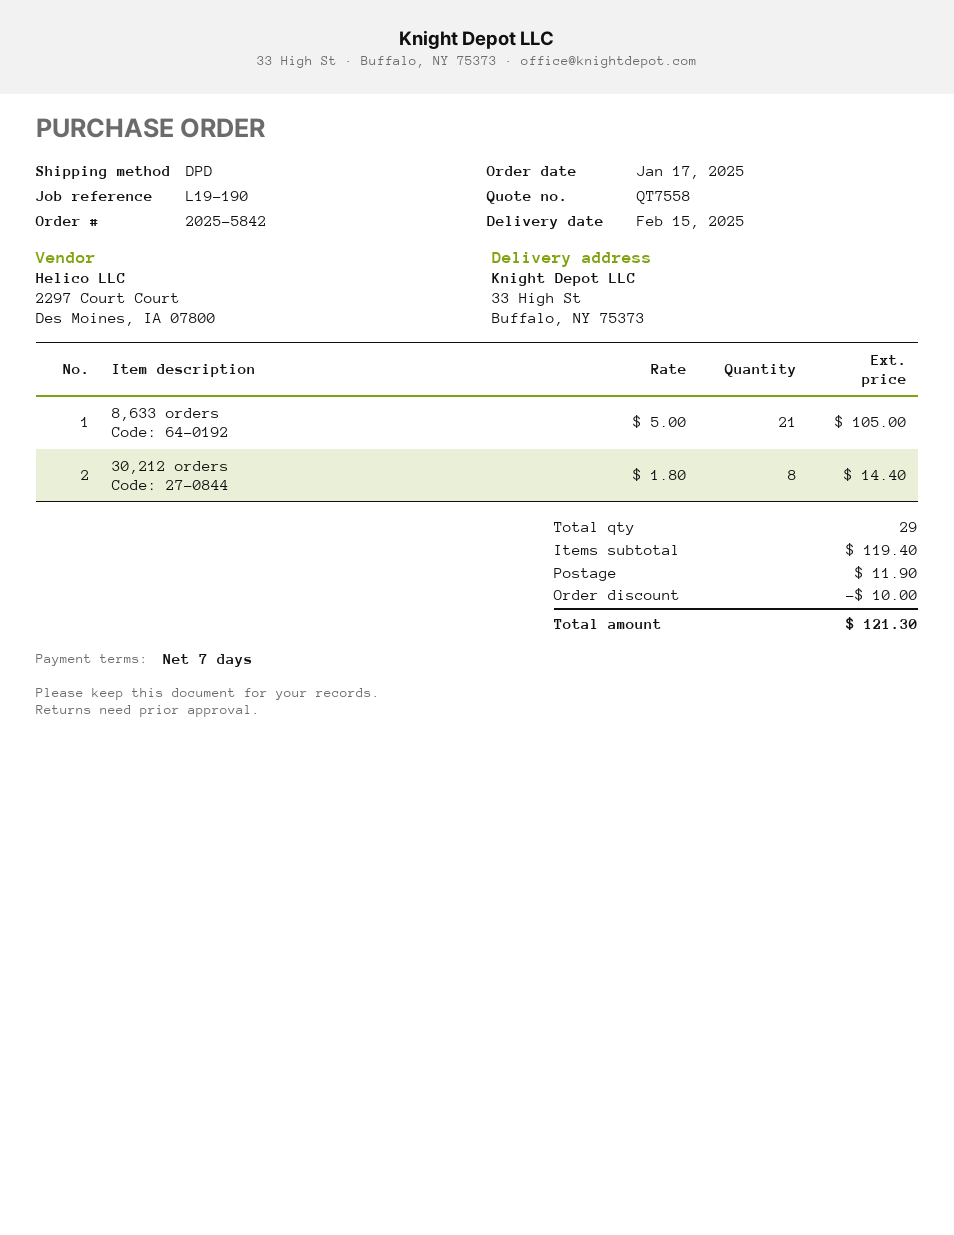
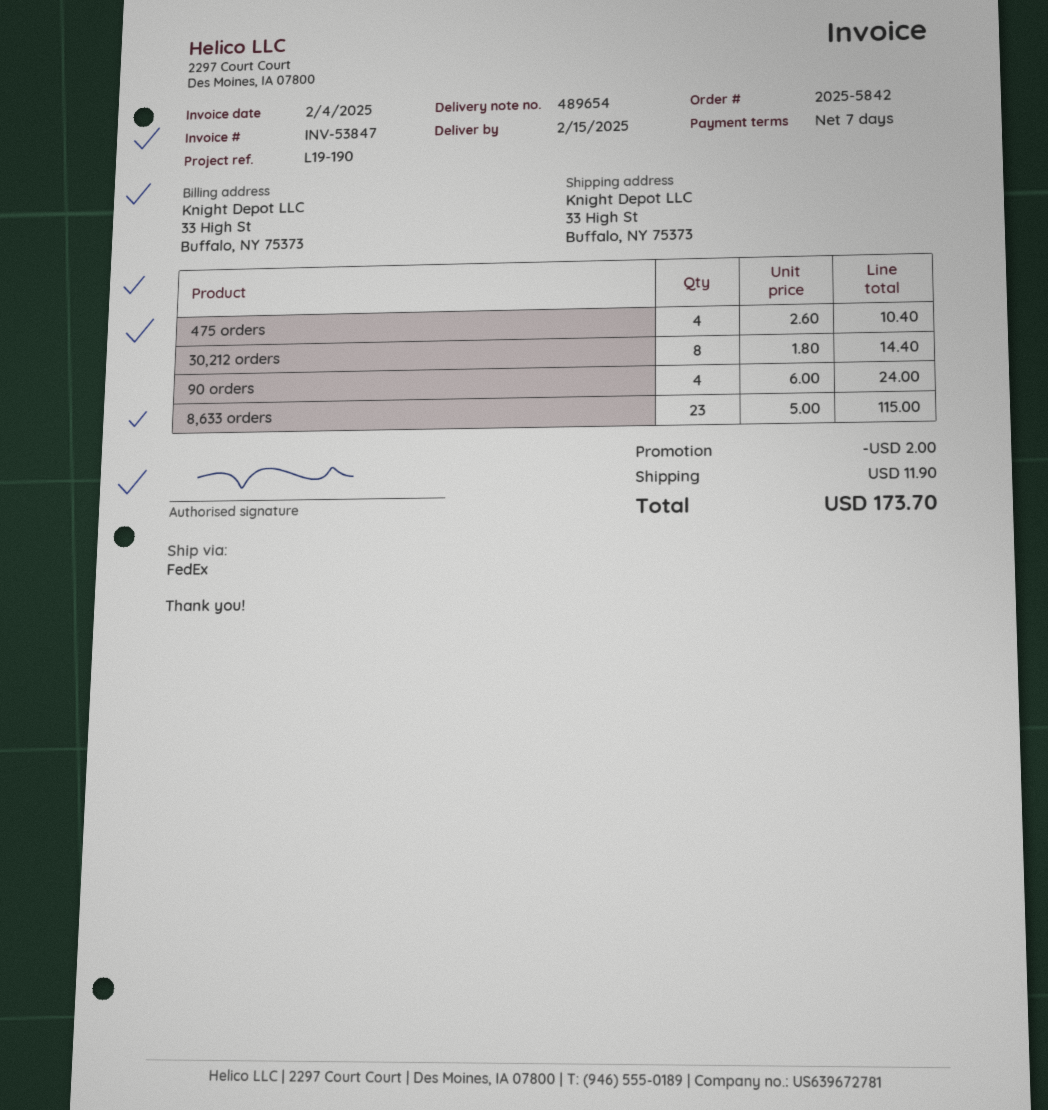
shipping method: DPD -> FedEx
8,633 orders: 21 x 5.00 = 105.00 -> 23 x 5.00 = 115.00
475 orders: none -> 4 x 2.60 = 10.40
90 orders: none -> 4 x 6.00 = 24.00
discount: 10.00 -> 2.00
total: 121.30 -> 173.70

